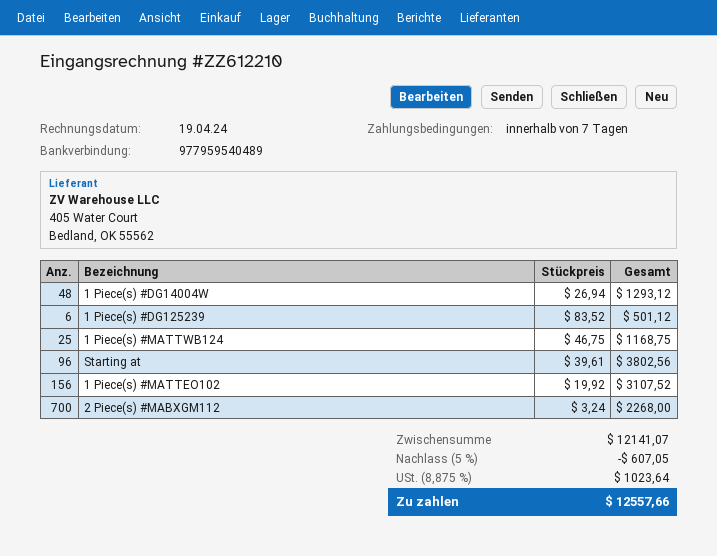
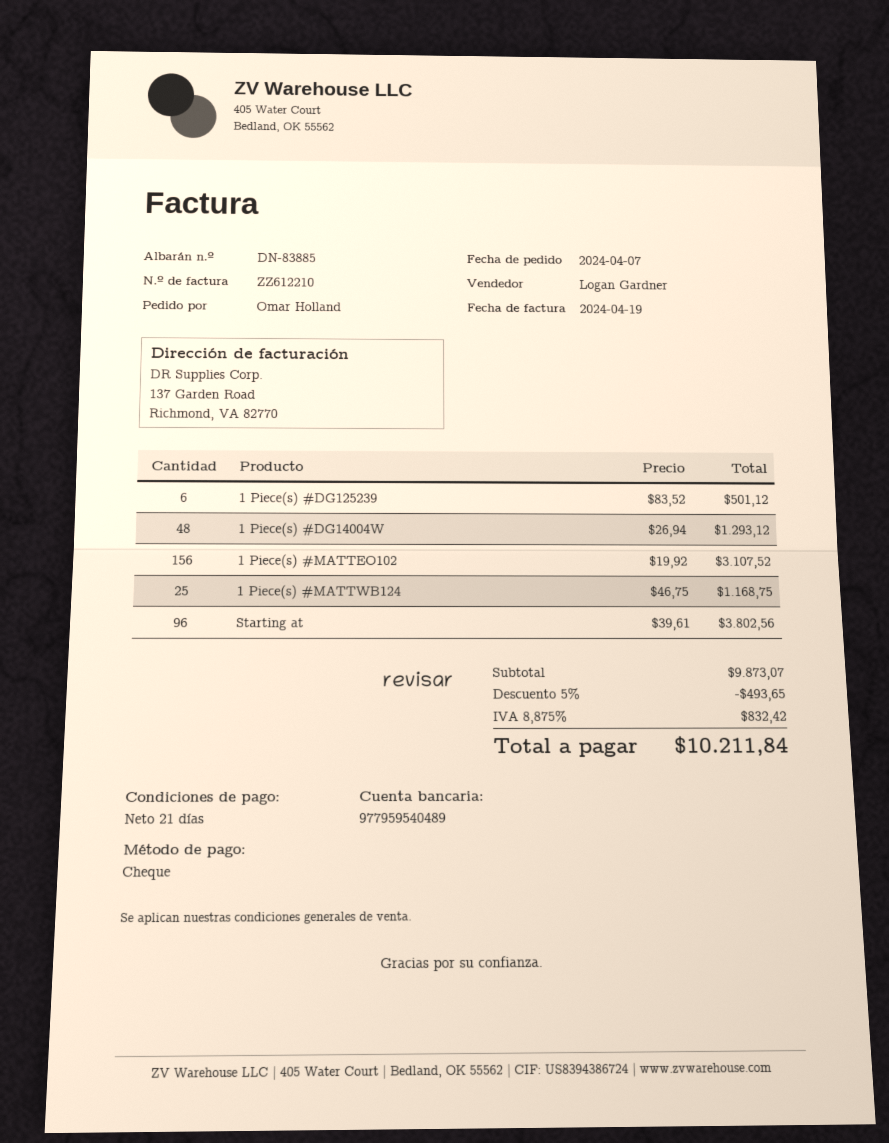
payment terms: 7 days -> 21 days
2 Piece(s) #MABXGM112: 700 x 3.24 = 2268.00 -> none
subtotal: 12141.07 -> 9873.07
discount: 5% = 607.05 -> 5% = 493.65
tax: 8.875% = 1023.64 -> 8.875% = 832.42
total: 12557.66 -> 10211.84

